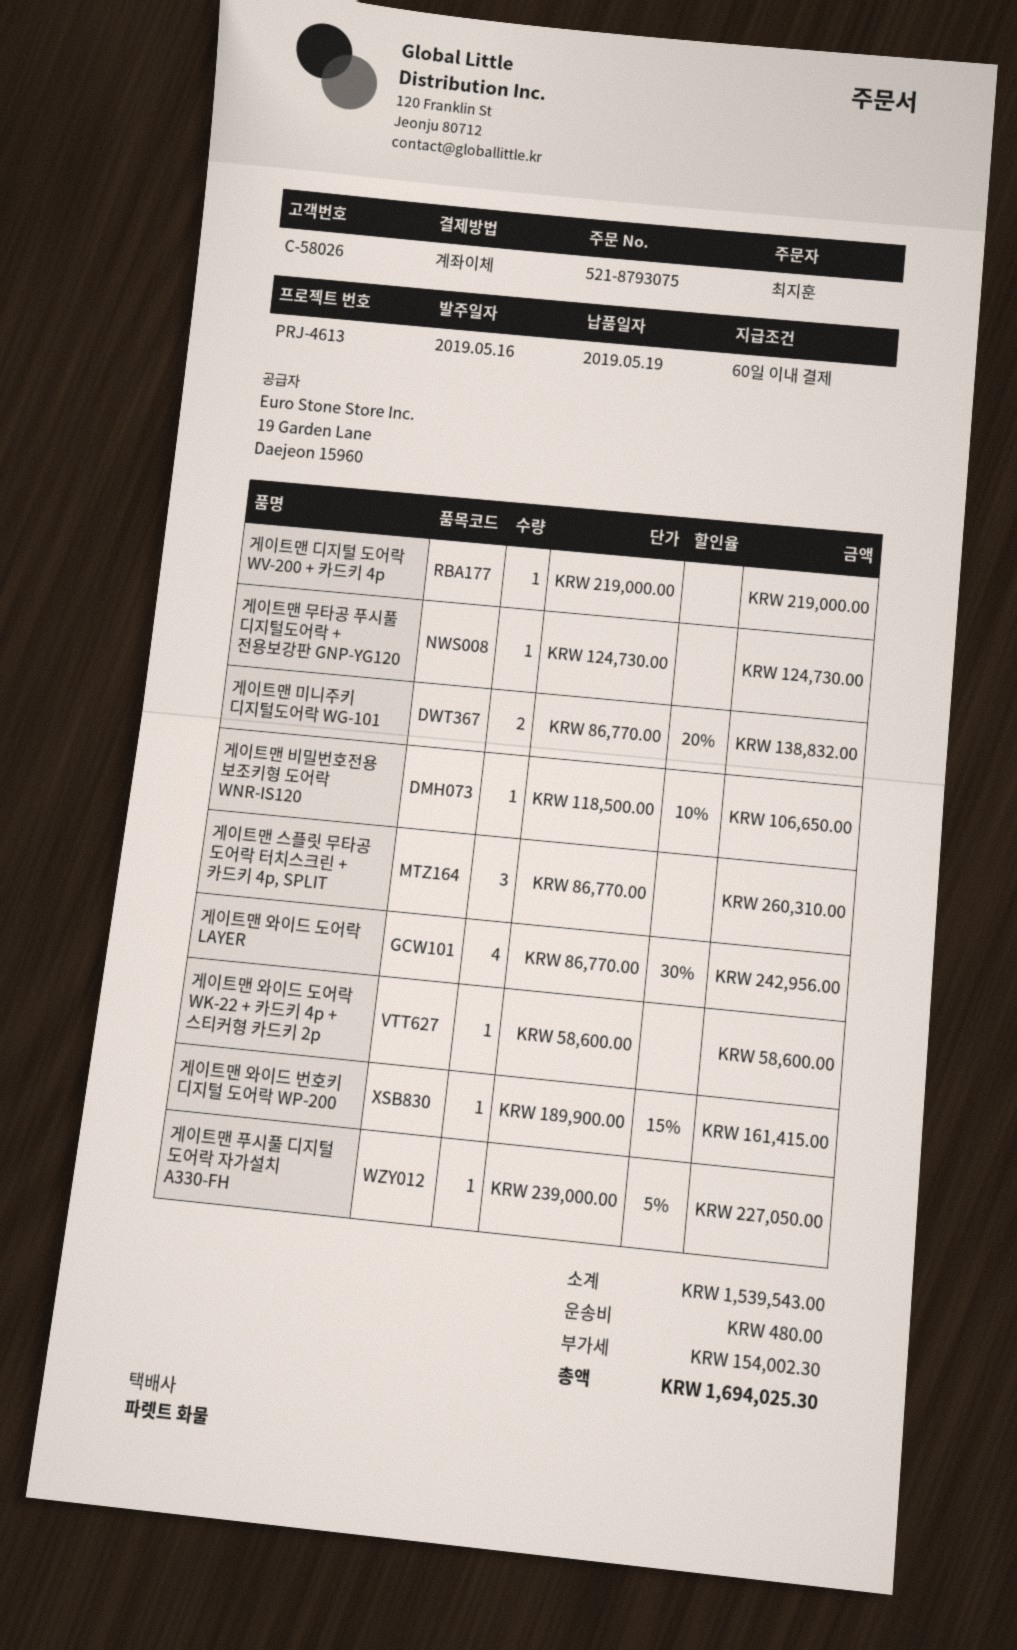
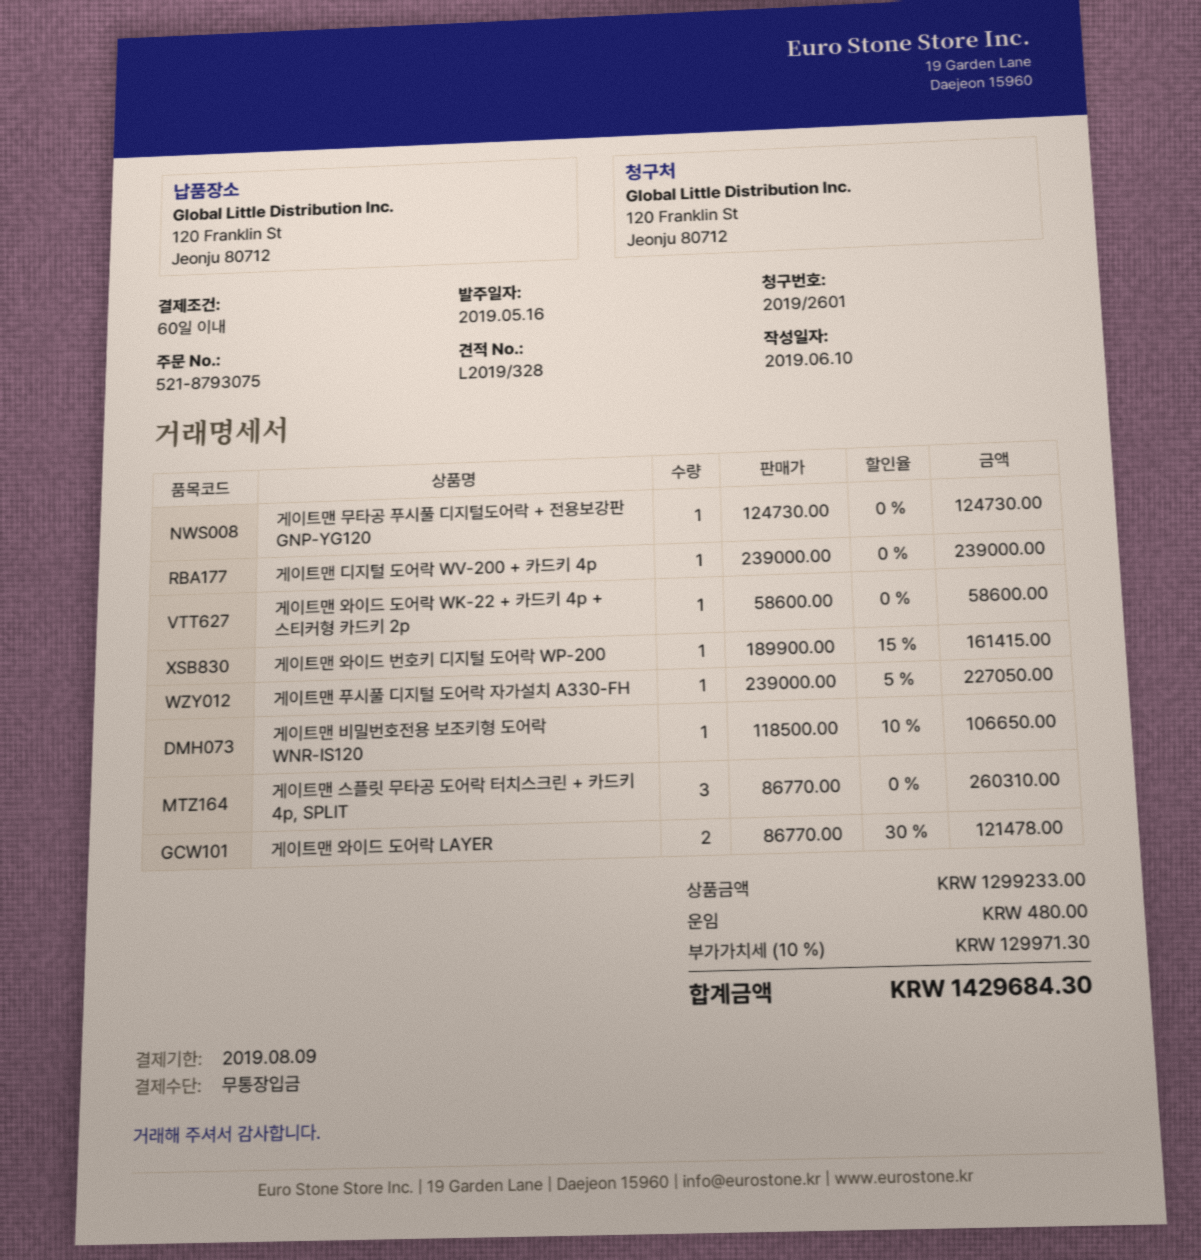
게이트맨 디지털 도어락 WV-200 + 카드키 4p: 1 x 219000.00 = 219000.00 -> 1 x 239000.00 = 239000.00
게이트맨 미니주키 디지털도어락 WG-101: 2 x 86770.00 - 20% = 138832.00 -> none
게이트맨 와이드 도어락 LAYER: 4 x 86770.00 - 30% = 242956.00 -> 2 x 86770.00 - 30% = 121478.00
subtotal: 1539543.00 -> 1299233.00
tax: 154002.30 -> 129971.30
total: 1694025.30 -> 1429684.30

